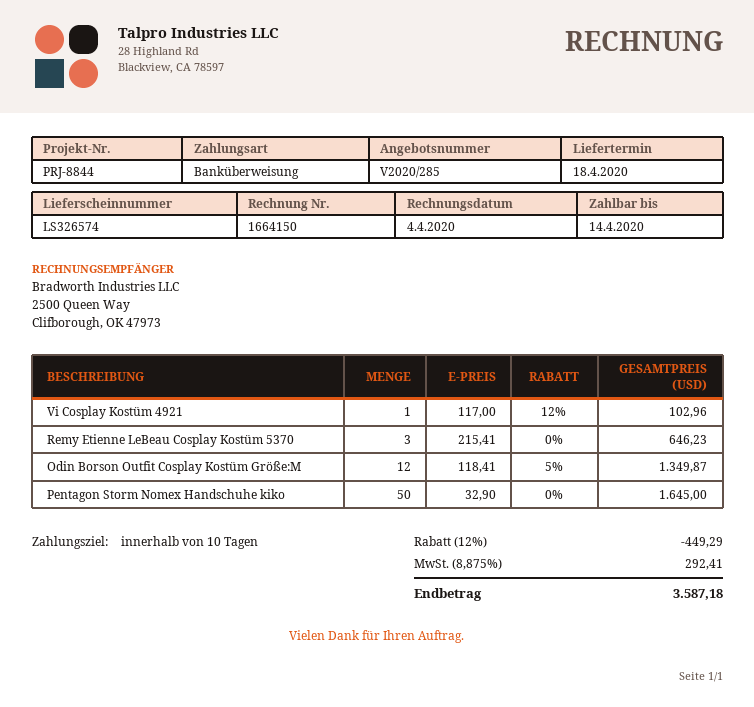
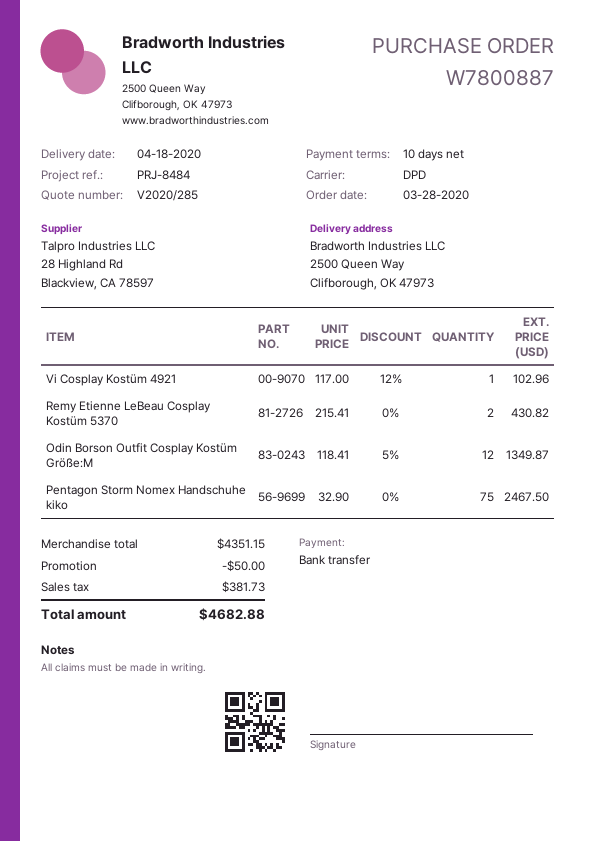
reference: PRJ-8844 -> PRJ-8484
Remy Etienne LeBeau Cosplay Kostüm 5370: 3 x 215.41 = 646.23 -> 2 x 215.41 = 430.82
Pentagon Storm Nomex Handschuhe kiko: 50 x 32.90 = 1645.00 -> 75 x 32.90 = 2467.50
discount: 449.29 -> 50.00
tax: 292.41 -> 381.73
total: 3587.18 -> 4682.88

